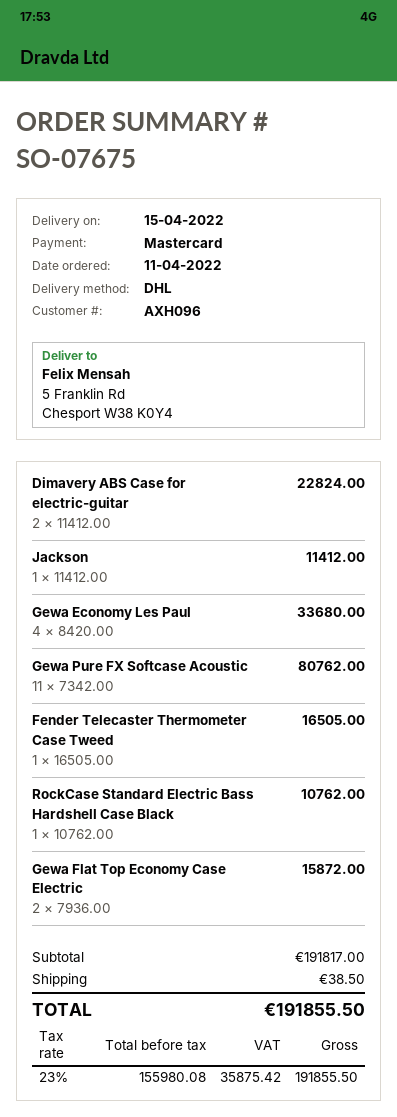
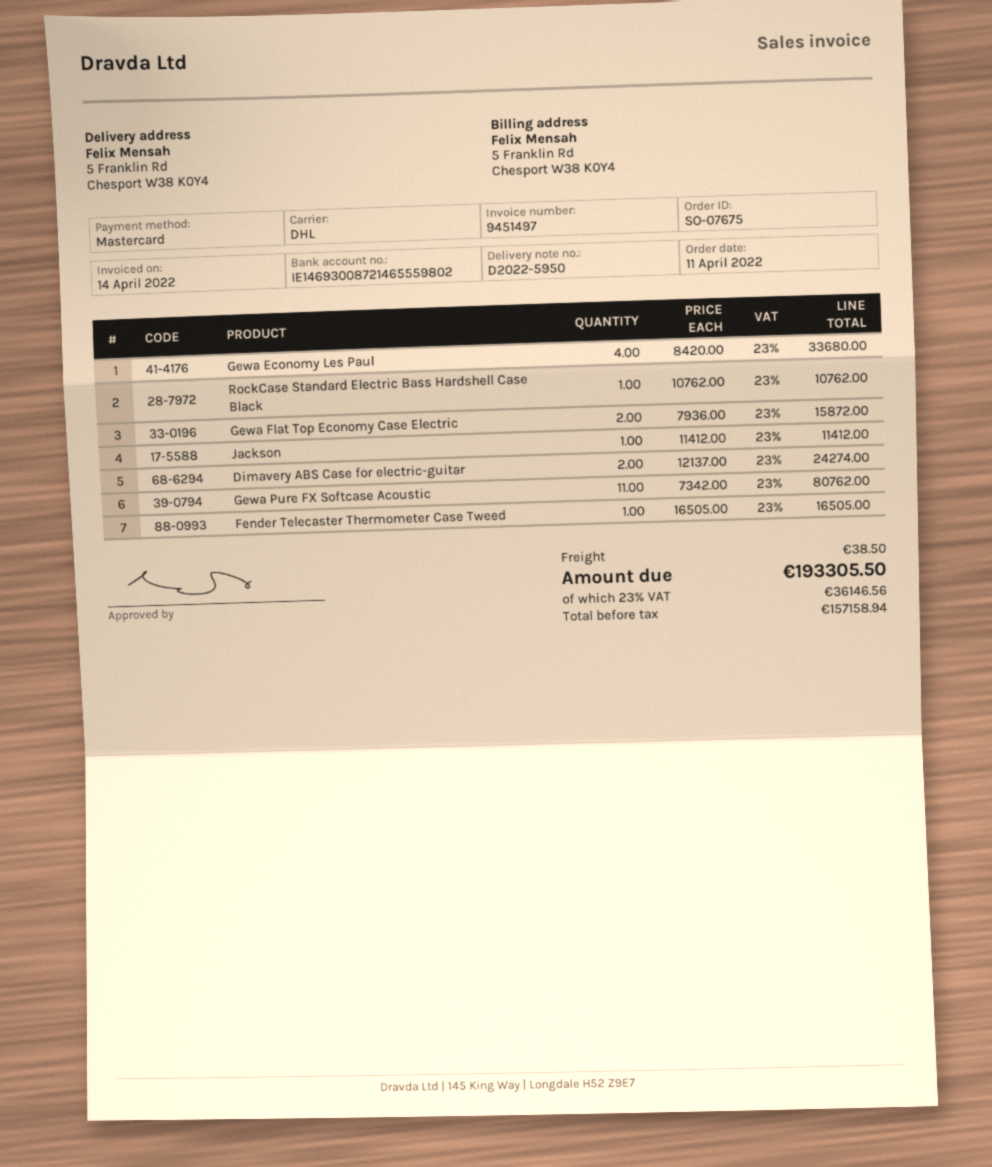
Dimavery ABS Case for electric-guitar: 2 x 11412.00 = 22824.00 -> 2 x 12137.00 = 24274.00
net: 155980.08 -> 157158.94
tax: 23% = 35875.42 -> 23% = 36146.56
total: 191855.50 -> 193305.50

